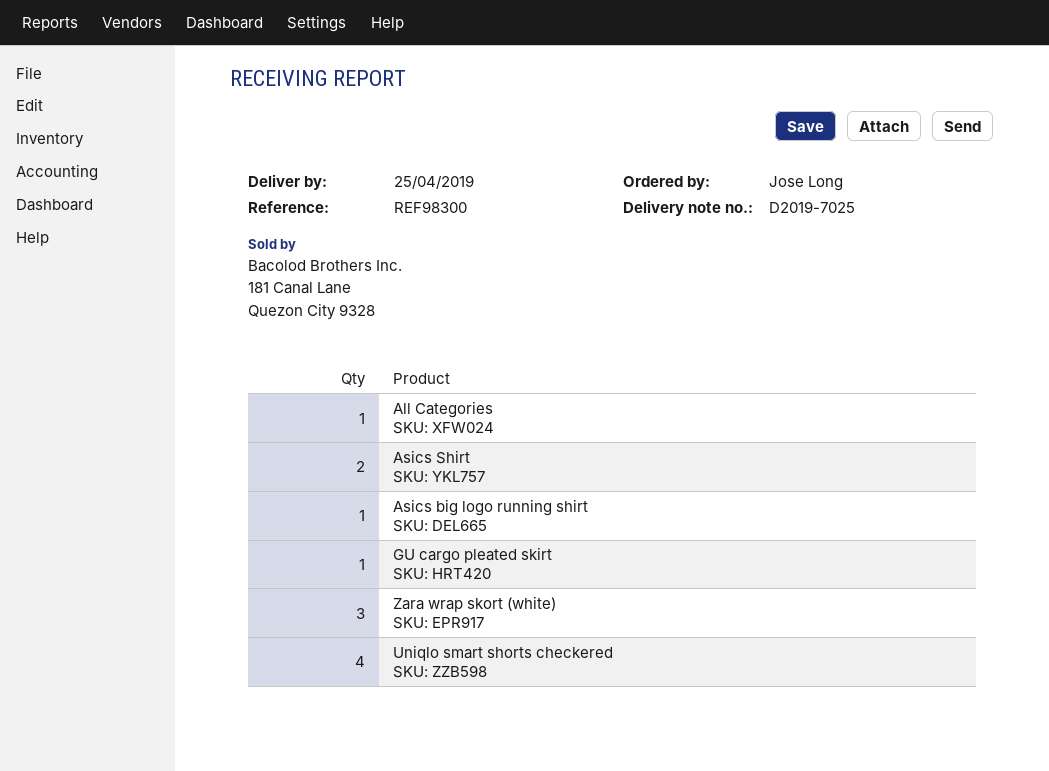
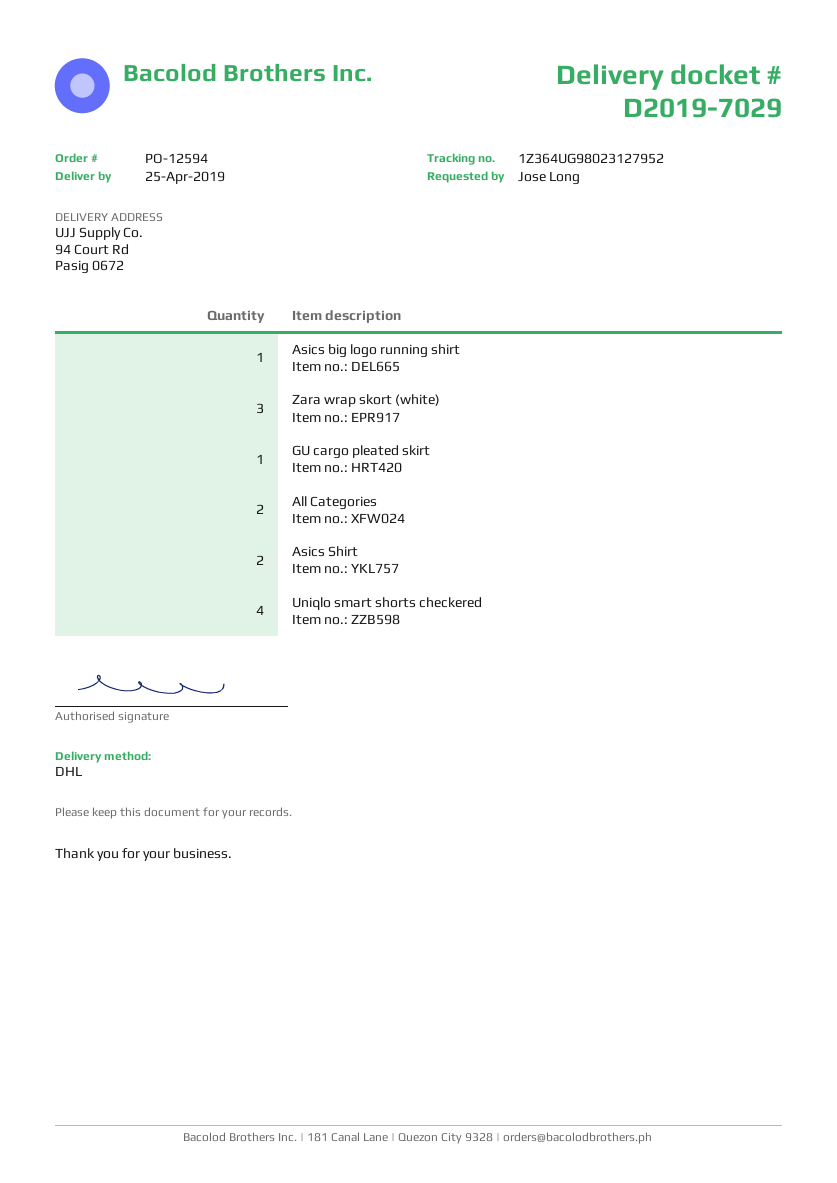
delivery note number: D2019-7025 -> D2019-7029
All Categories: 1 -> 2

